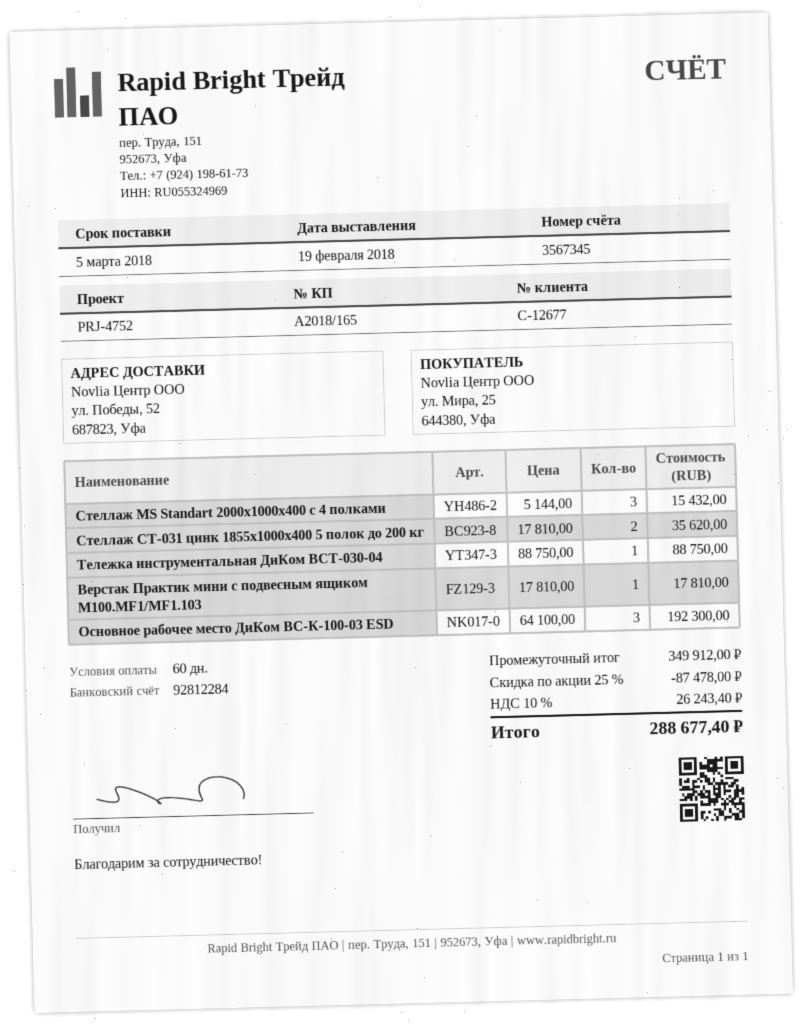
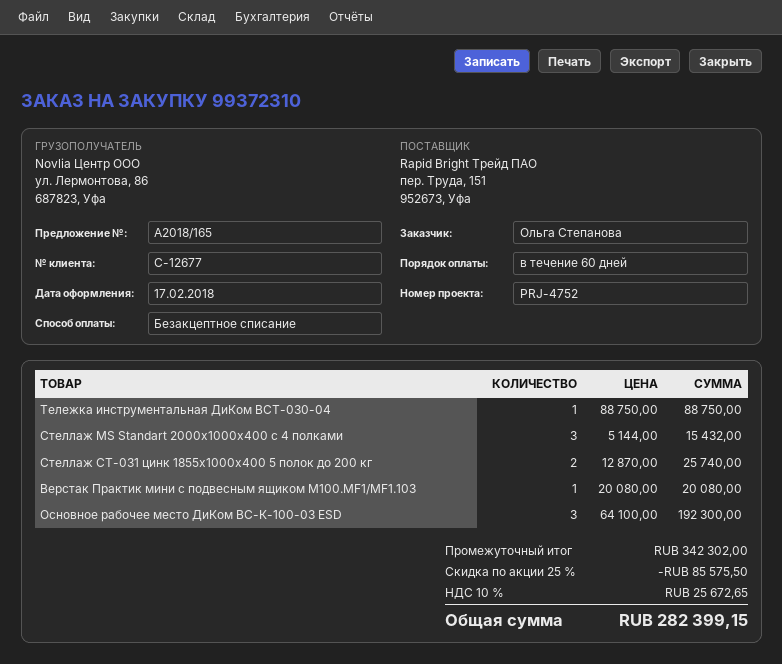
ship to: ул. Победы, 52, 687823, Уфа -> ул. Лермонтова, 86, 687823, Уфа
Стеллаж СТ-031 цинк 1855х1000х400 5 полок до 200 кг: 2 x 17810.00 = 35620.00 -> 2 x 12870.00 = 25740.00
Верстак Практик мини с подвесным ящиком M100.MF1/MF1.103: 1 x 17810.00 = 17810.00 -> 1 x 20080.00 = 20080.00
subtotal: 349912.00 -> 342302.00
discount: 25% = 87478.00 -> 25% = 85575.50
tax: 10% = 26243.40 -> 10% = 25672.65
total: 288677.40 -> 282399.15

